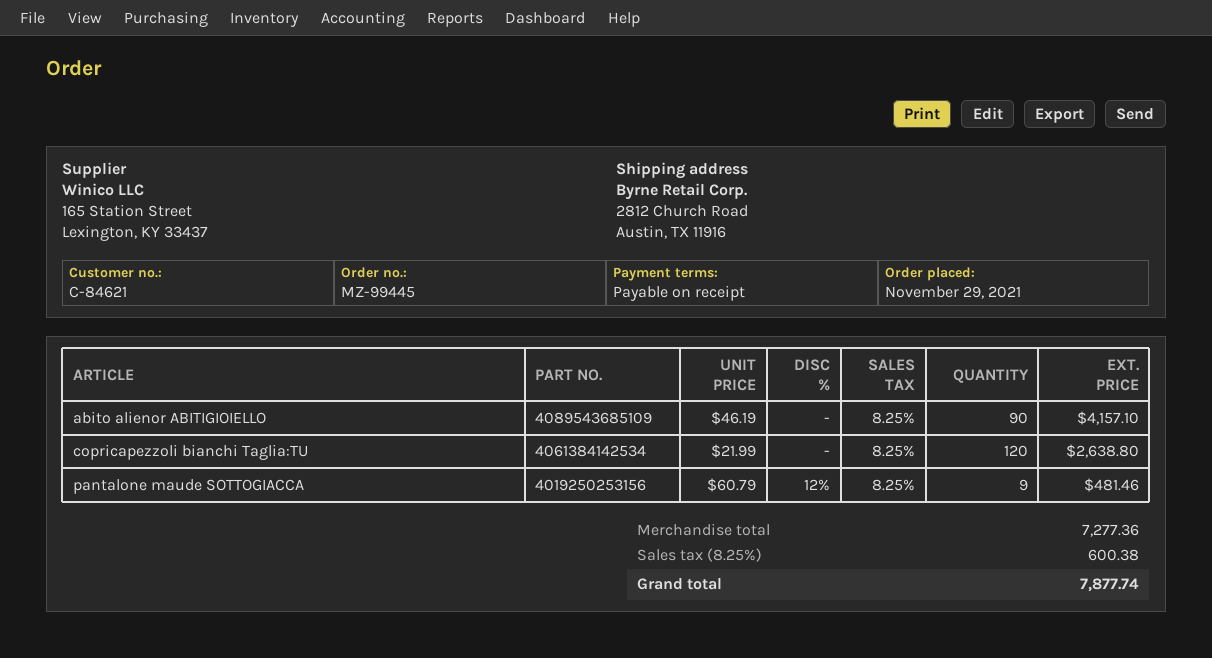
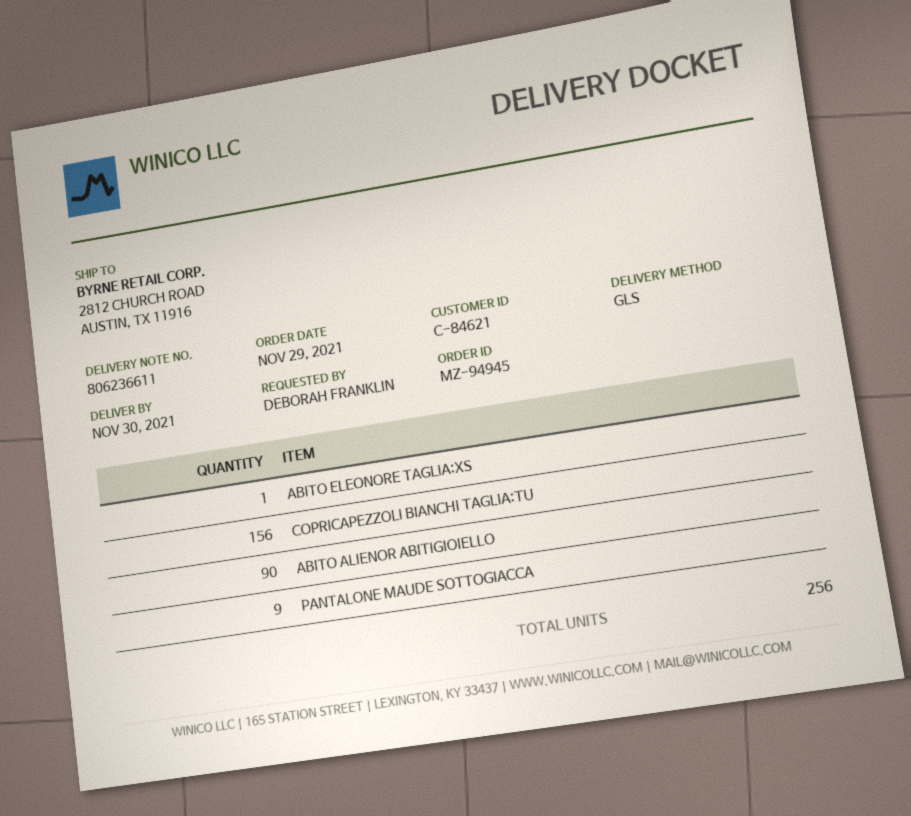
order number: MZ-99445 -> MZ-94945
copricapezzoli bianchi Taglia:TU: 120 -> 156
ABITO ELEONORE TAGLIA:XS: none -> 1

